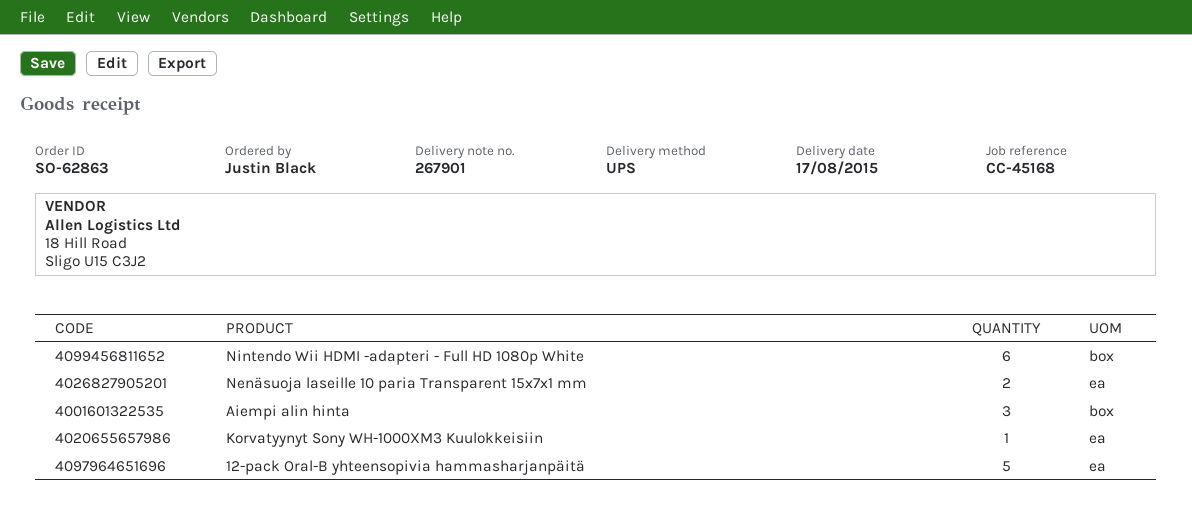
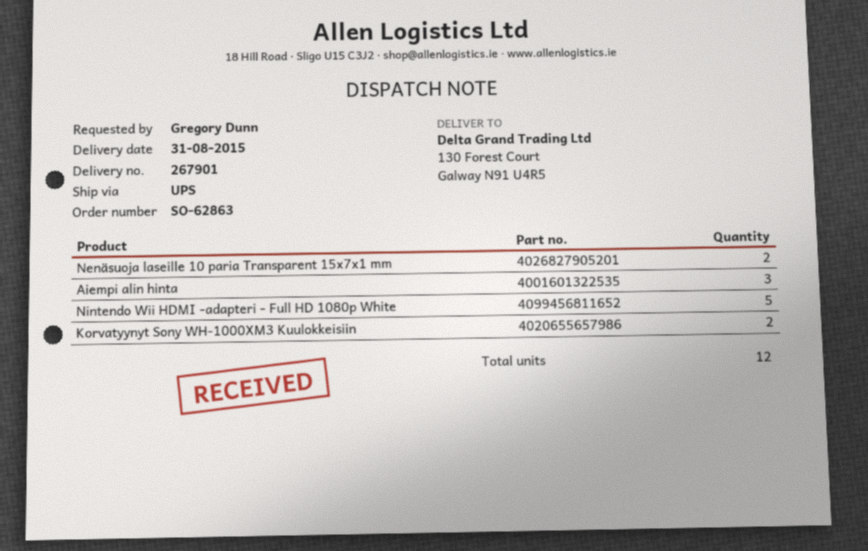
delivery date: 2015-08-17 -> 2015-08-31
ordered by: Justin Black -> Gregory Dunn
Nintendo Wii HDMI -adapteri - Full HD 1080p White: 6 -> 5
Korvatyynyt Sony WH-1000XM3 Kuulokkeisiin: 1 -> 2
12-pack Oral-B yhteensopivia hammasharjanpäitä: 5 -> none

